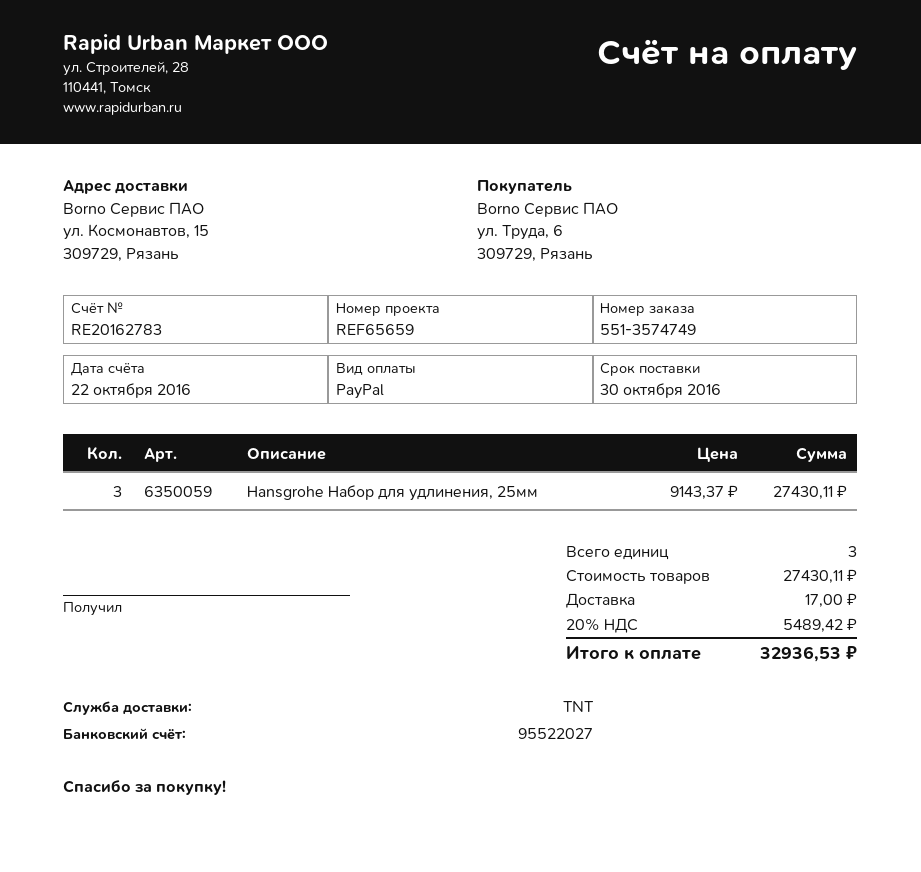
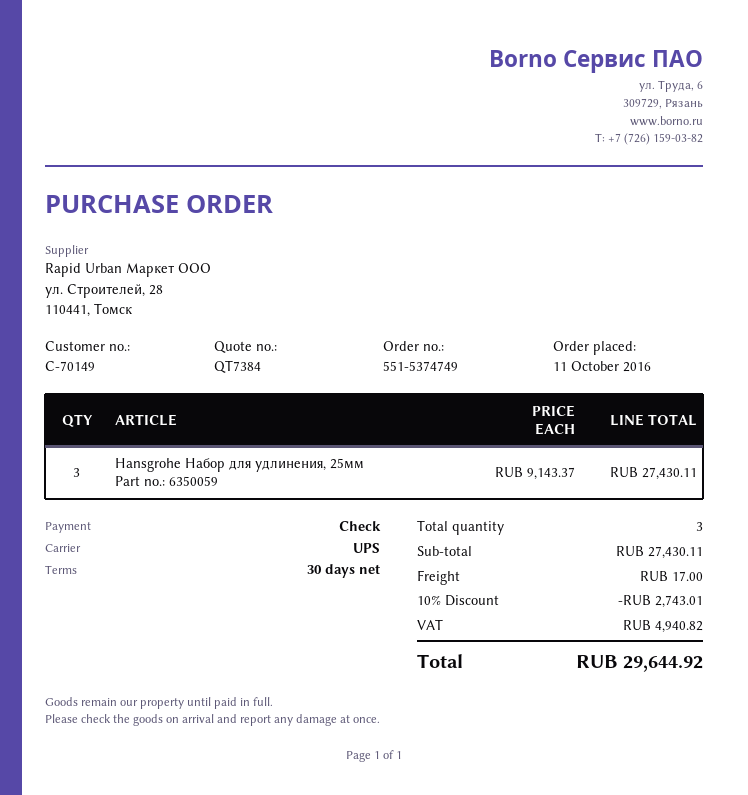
order number: 551-3574749 -> 551-5374749
payment method: PayPal -> cheque
shipping method: TNT -> UPS
discount: none -> 10% = 2743.01
tax: 5489.42 -> 4940.82
total: 32936.53 -> 29644.92

